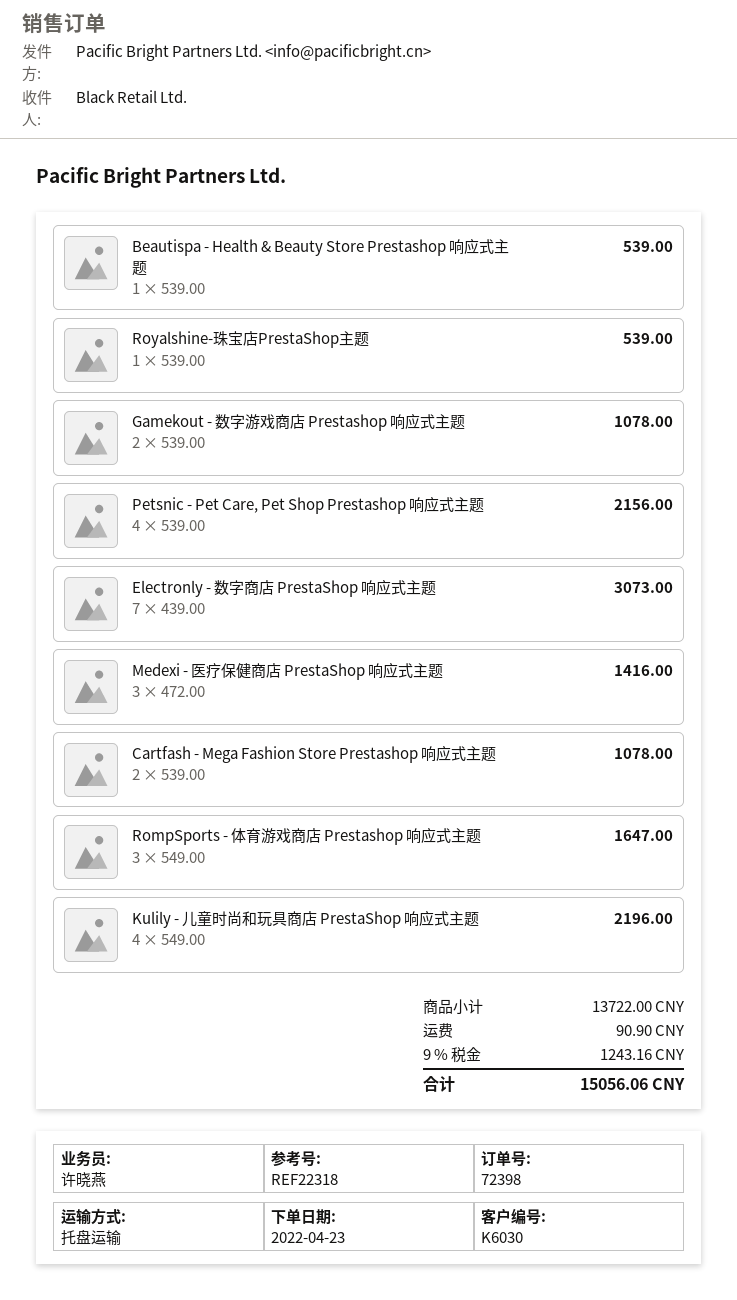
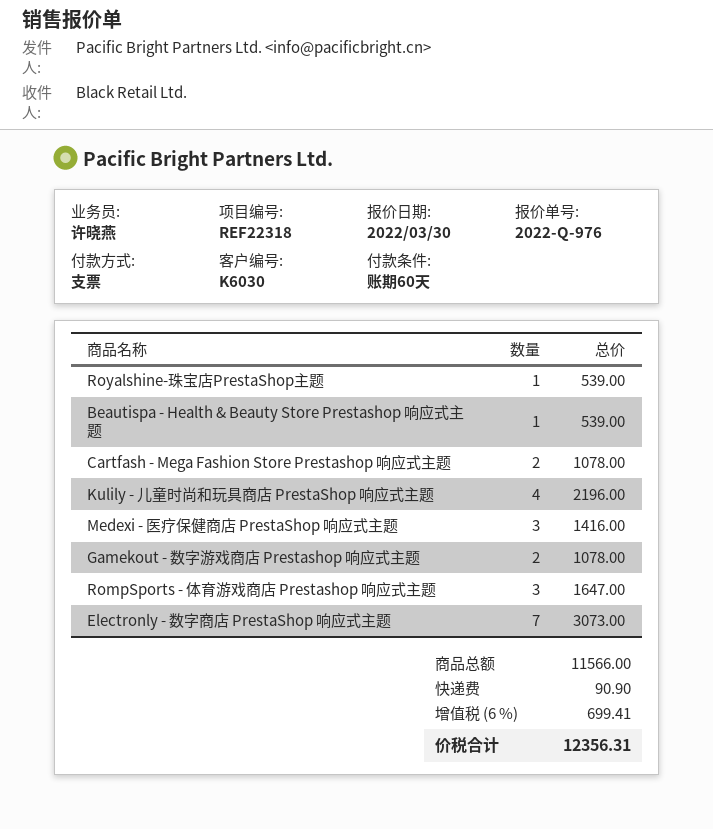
Petsnic - Pet Care, Pet Shop Prestashop 响应式主题: 4 for 2156.00 -> none
subtotal: 13722.00 -> 11566.00
tax: 9% = 1243.16 -> 6% = 699.41
total: 15056.06 -> 12356.31

